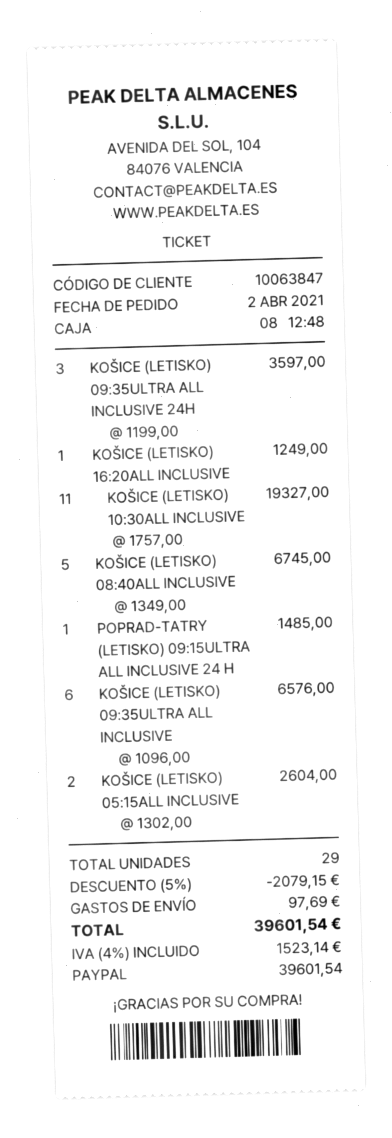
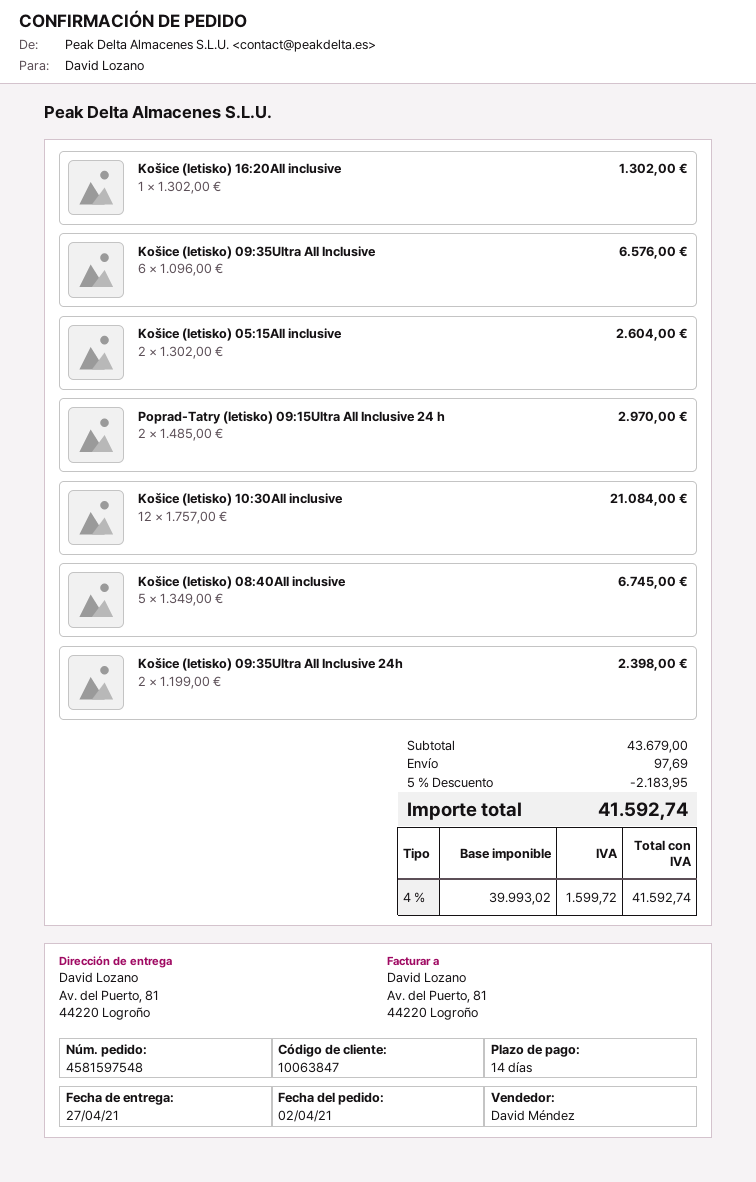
KOŠICE (LETISKO) 09:35ULTRA ALL INCLUSIVE 24H: 3 x 1199.00 = 3597.00 -> 2 x 1199.00 = 2398.00
KOŠICE (LETISKO) 16:20ALL INCLUSIVE: 1 x 1249.00 = 1249.00 -> 1 x 1302.00 = 1302.00
KOŠICE (LETISKO) 10:30ALL INCLUSIVE: 11 x 1757.00 = 19327.00 -> 12 x 1757.00 = 21084.00
POPRAD-TATRY (LETISKO) 09:15ULTRA ALL INCLUSIVE 24 H: 1 x 1485.00 = 1485.00 -> 2 x 1485.00 = 2970.00
discount: 5% = 2079.15 -> 5% = 2183.95
tax: 4% = 1523.14 -> 4% = 1599.72
total: 39601.54 -> 41592.74

